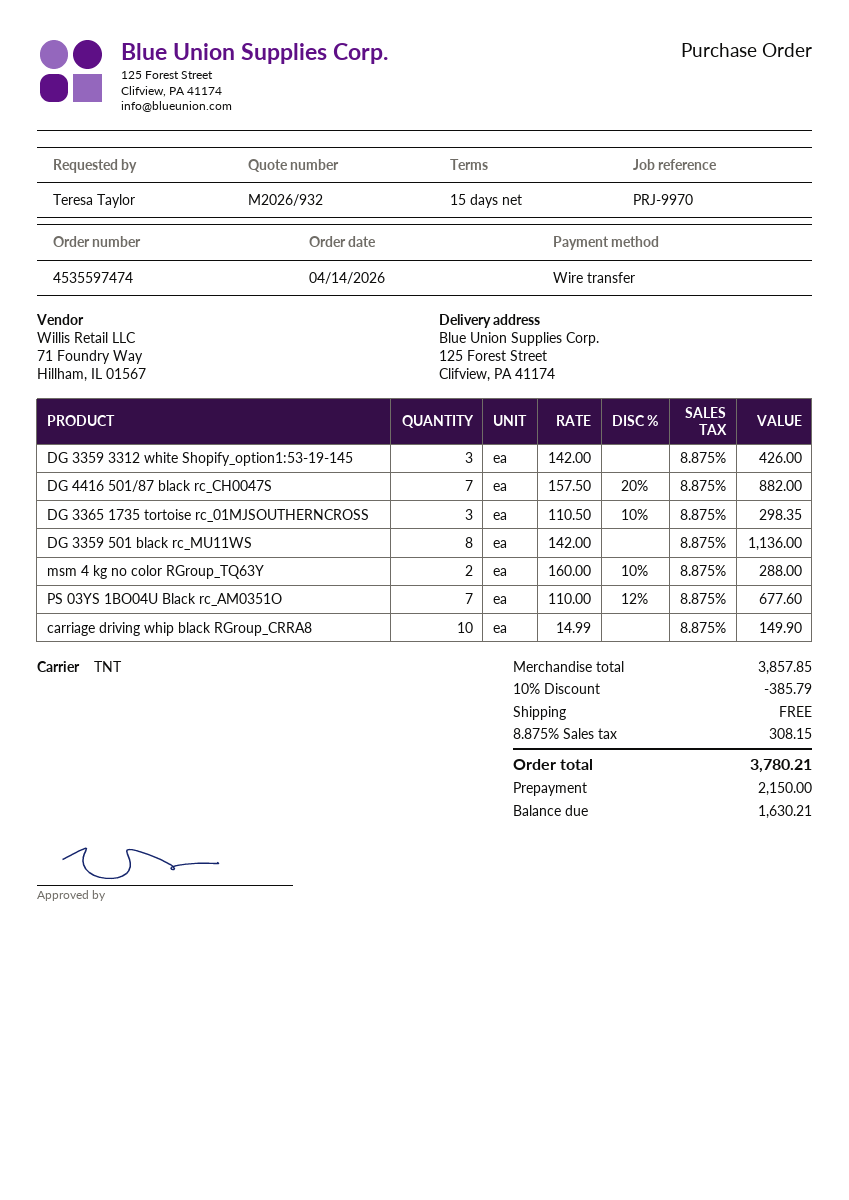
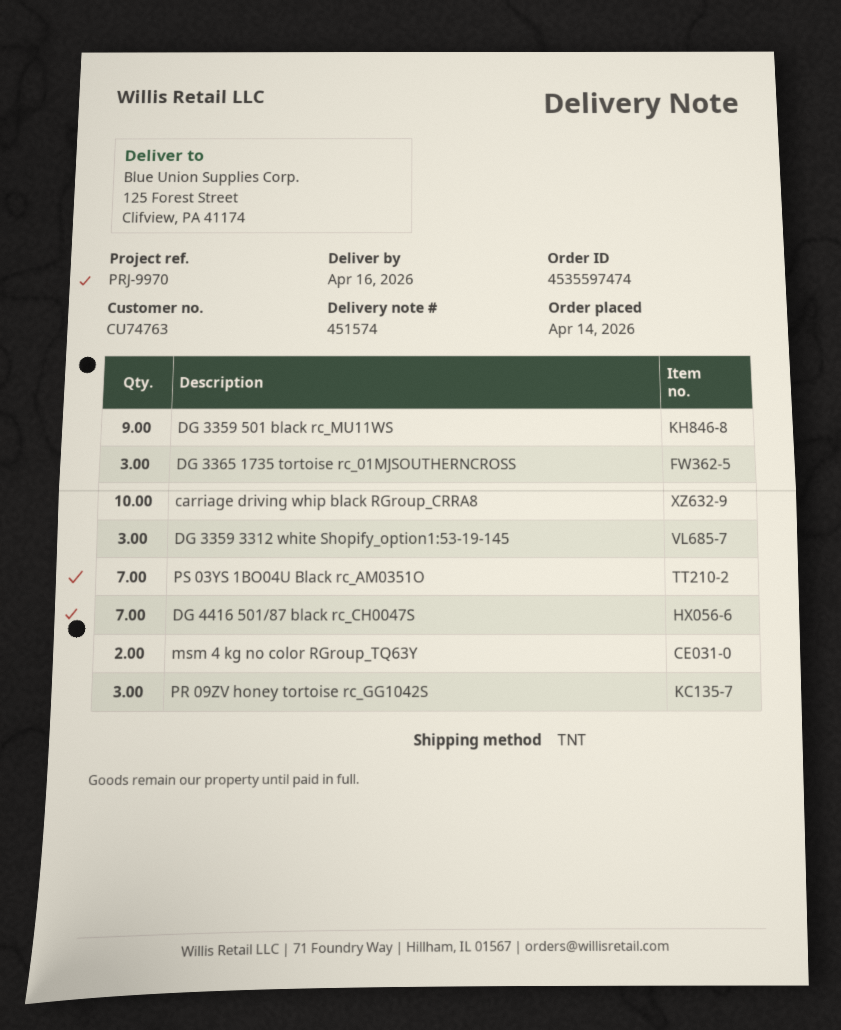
DG 3359 501 black rc_MU11WS: 8 -> 9
PR 09ZV honey tortoise rc_GG1042S: none -> 3

